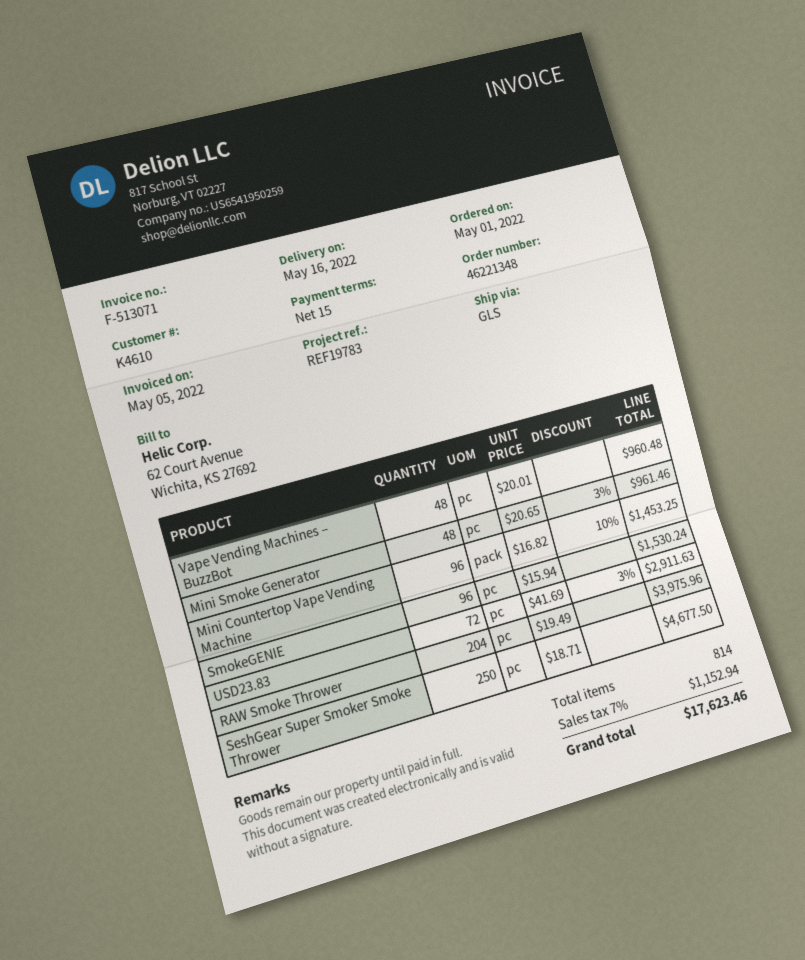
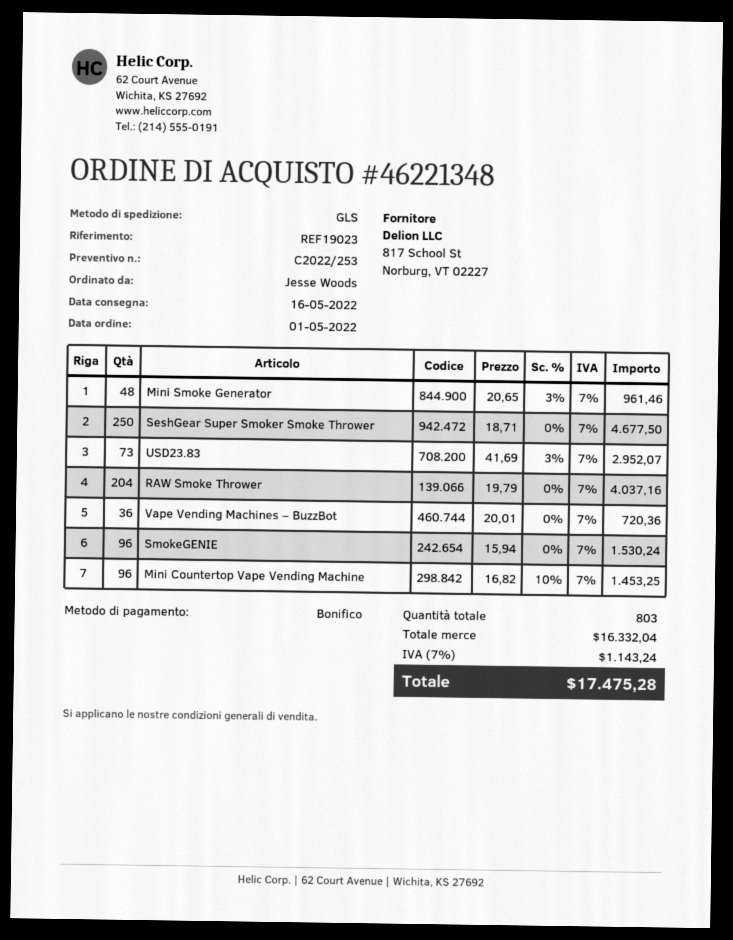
reference: REF19783 -> REF19023
Vape Vending Machines – BuzzBot: 48 x 20.01 = 960.48 -> 36 x 20.01 = 720.36
USD23.83: 72 x 41.69 - 3% = 2911.63 -> 73 x 41.69 - 3% = 2952.07
RAW Smoke Thrower: 204 x 19.49 = 3975.96 -> 204 x 19.79 = 4037.16
total quantity: 814 -> 803
tax: 7% = 1152.94 -> 7% = 1143.24
total: 17623.46 -> 17475.28

